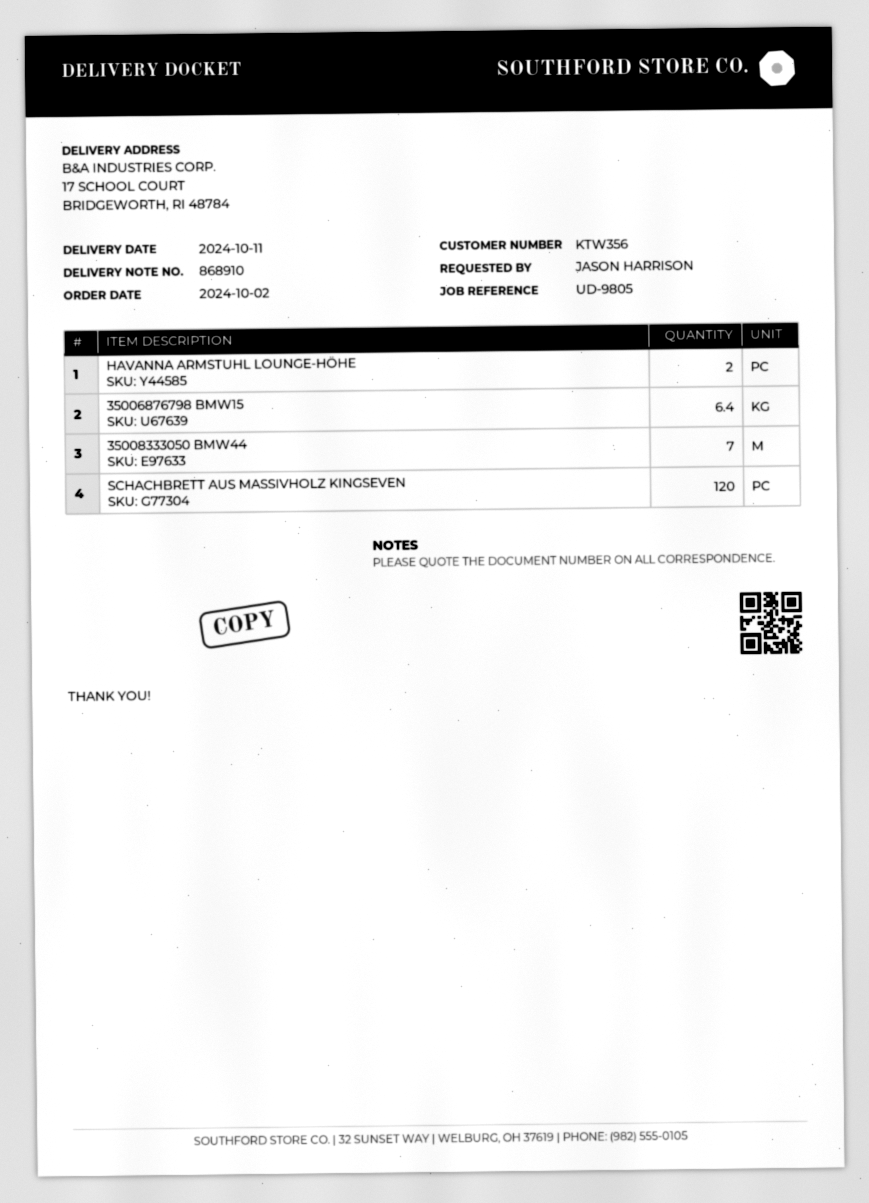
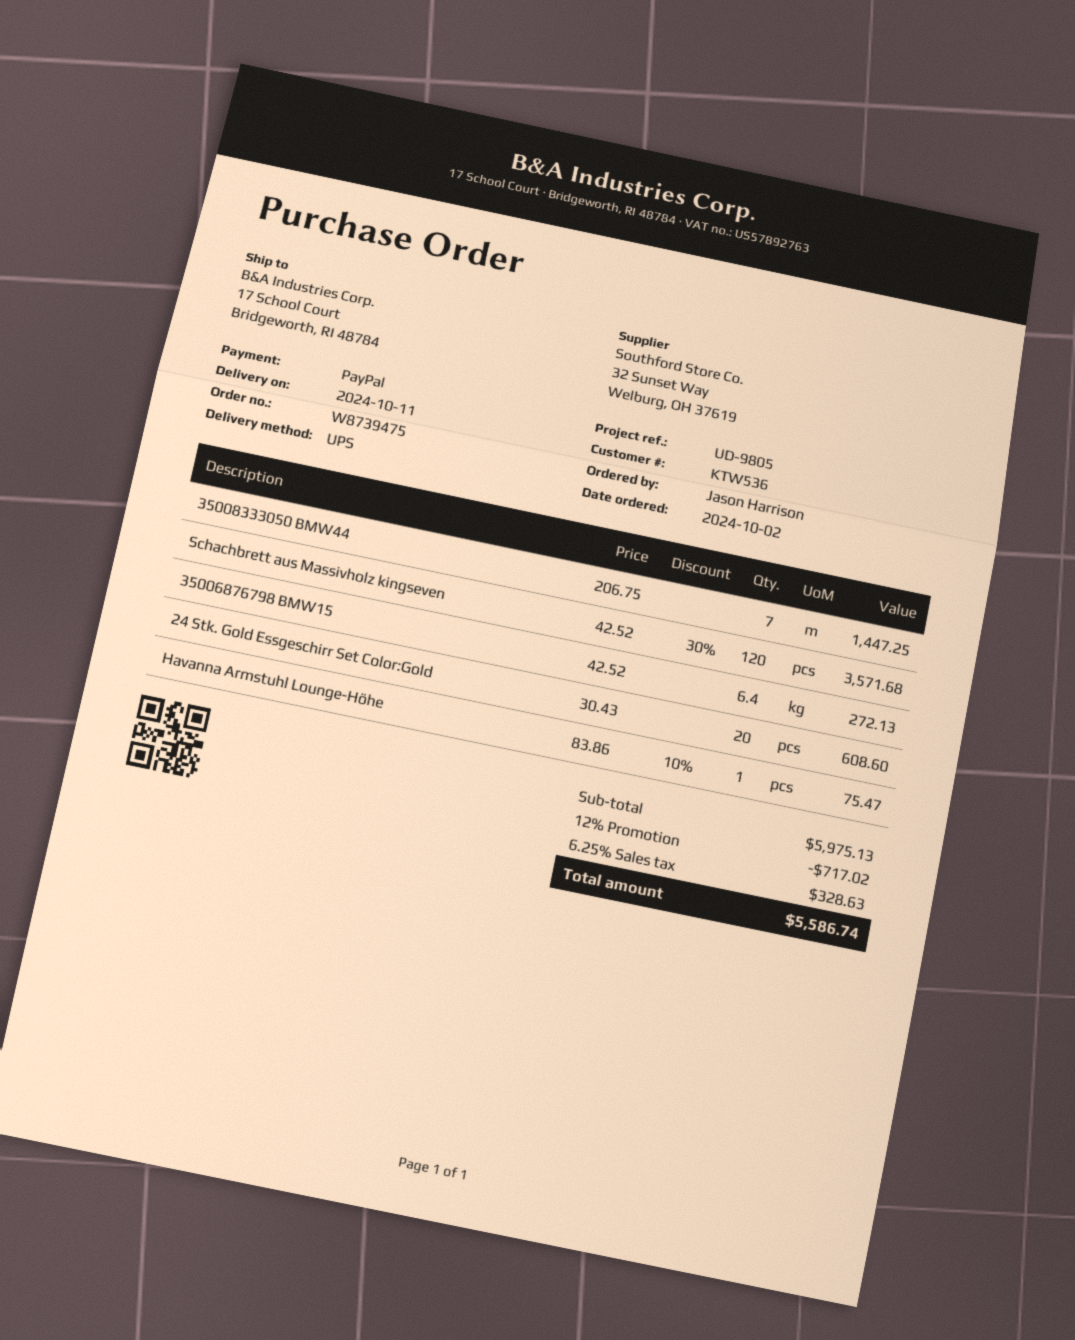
customer number: KTW356 -> KTW536
HAVANNA ARMSTUHL LOUNGE-HÖHE: 2 -> 1
24 Stk. Gold Essgeschirr Set Color:Gold: none -> 20

